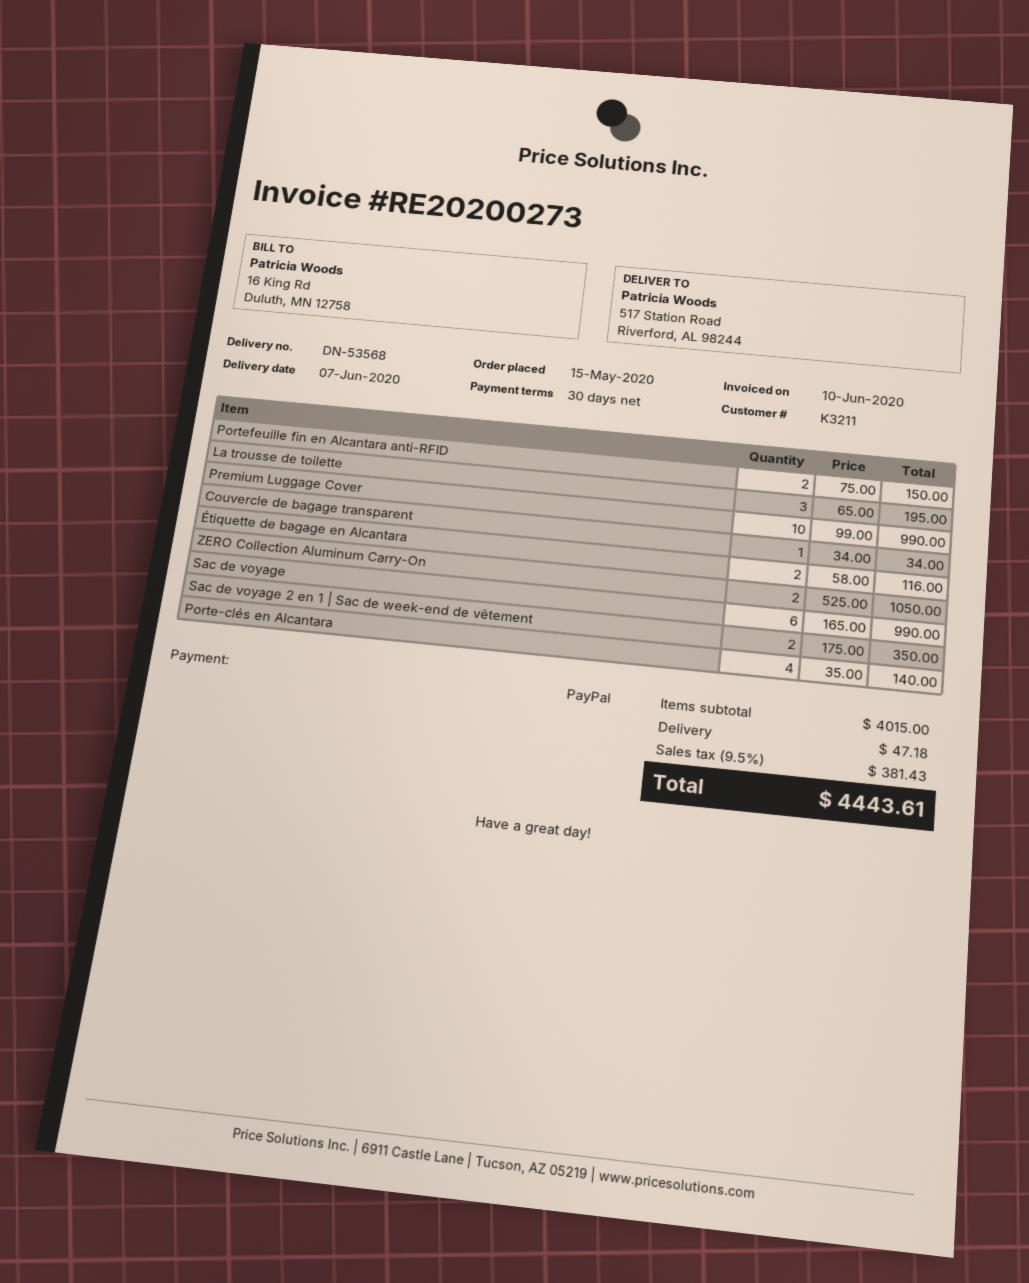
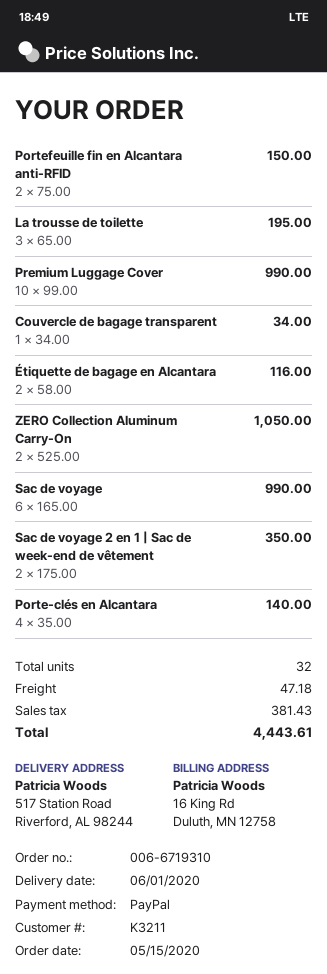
delivery date: 2020-06-07 -> 2020-06-01

